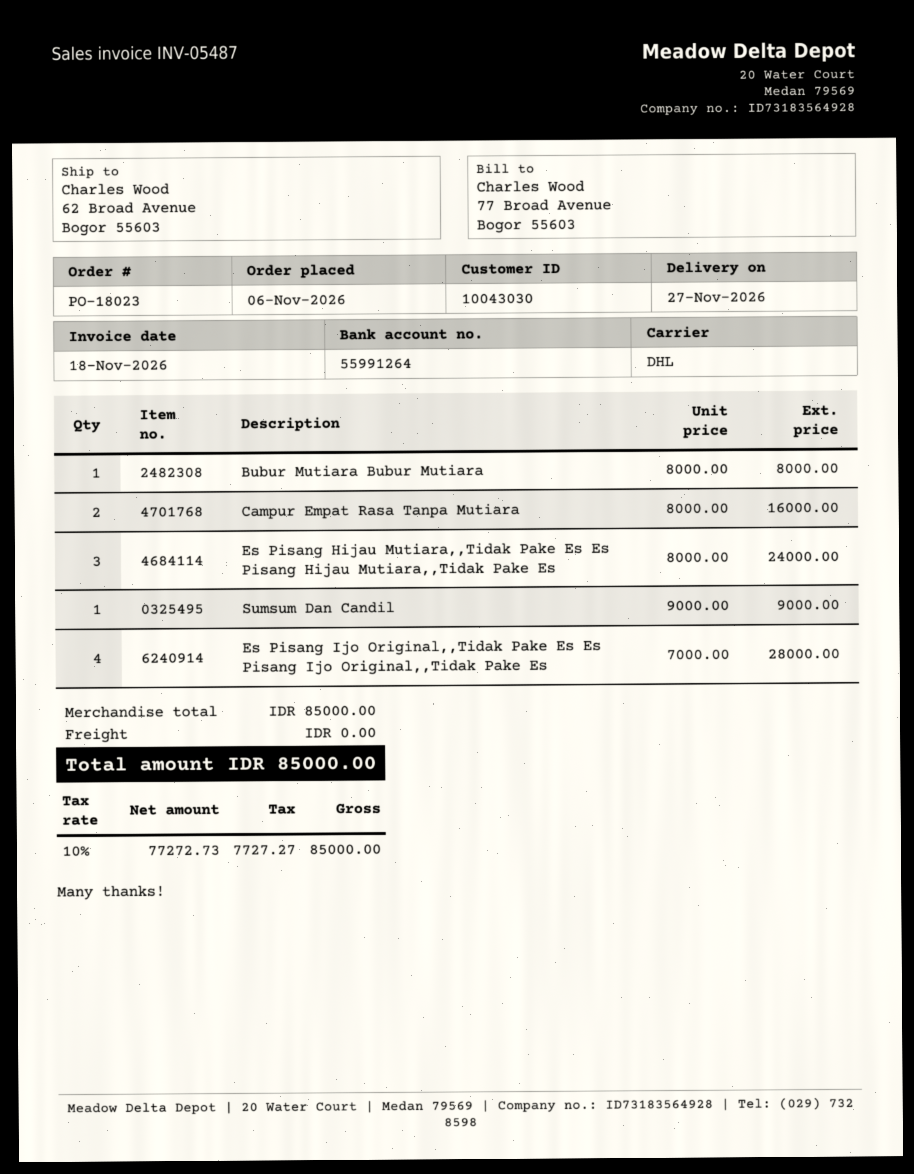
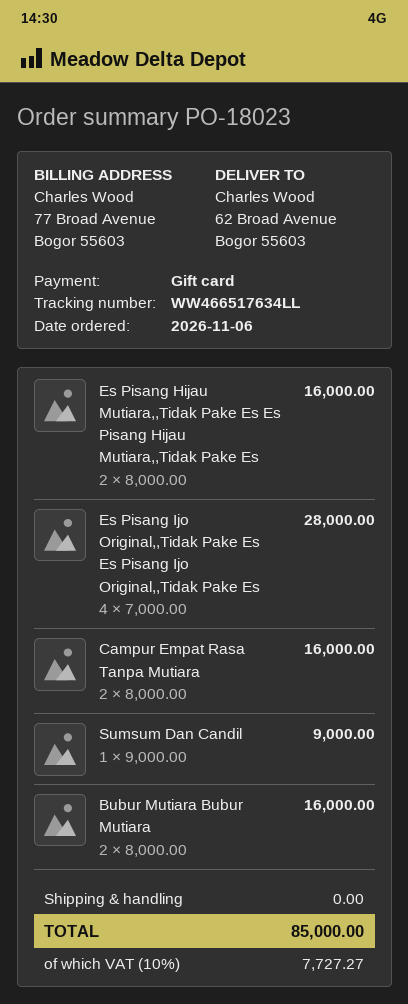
Bubur Mutiara Bubur Mutiara: 1 x 8000.00 = 8000.00 -> 2 x 8000.00 = 16000.00
Es Pisang Hijau Mutiara,,Tidak Pake Es Es Pisang Hijau Mutiara,,Tidak Pake Es: 3 x 8000.00 = 24000.00 -> 2 x 8000.00 = 16000.00

